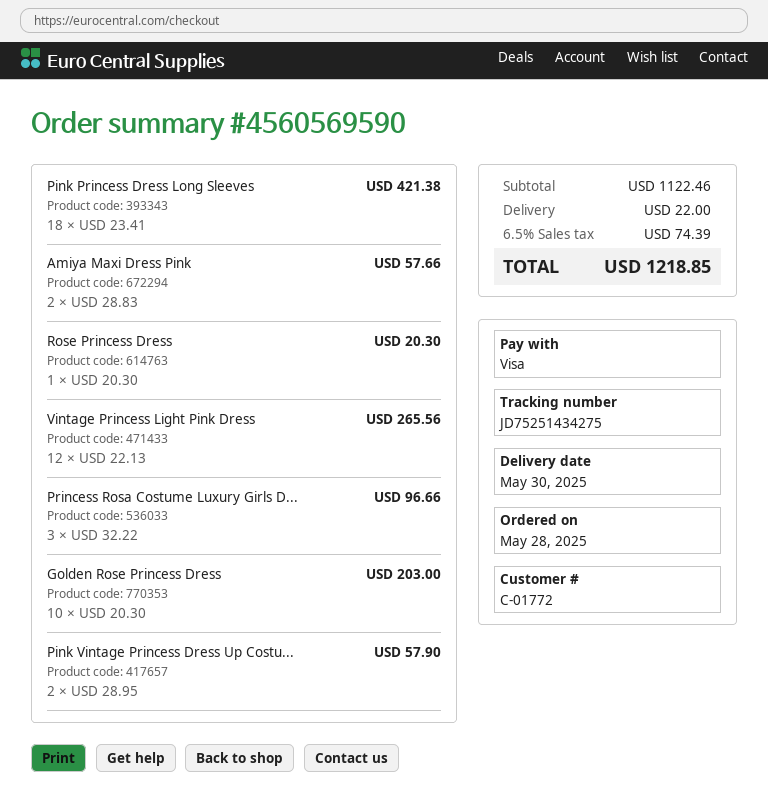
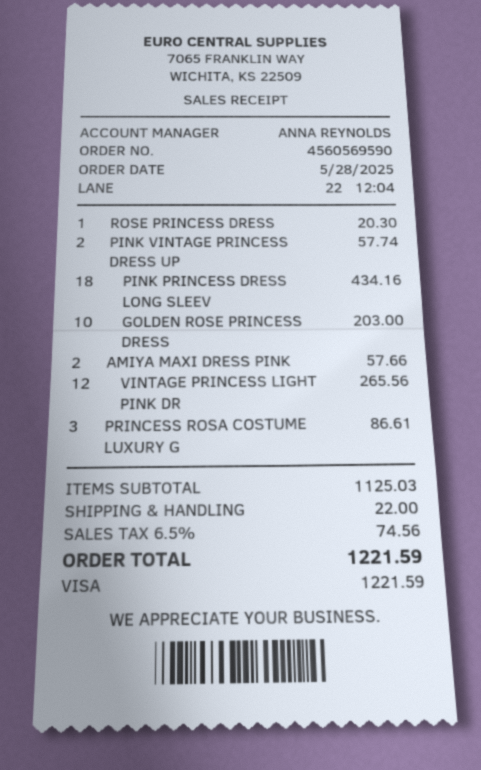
Pink Princess Dress Long Sleeves: 18 for 421.38 -> 18 for 434.16
Princess Rosa Costume Luxury Girls D...: 3 for 96.66 -> 3 for 86.61
Pink Vintage Princess Dress Up Costu...: 2 for 57.90 -> 2 for 57.74
subtotal: 1122.46 -> 1125.03
tax: 6.5% = 74.39 -> 6.5% = 74.56
total: 1218.85 -> 1221.59

